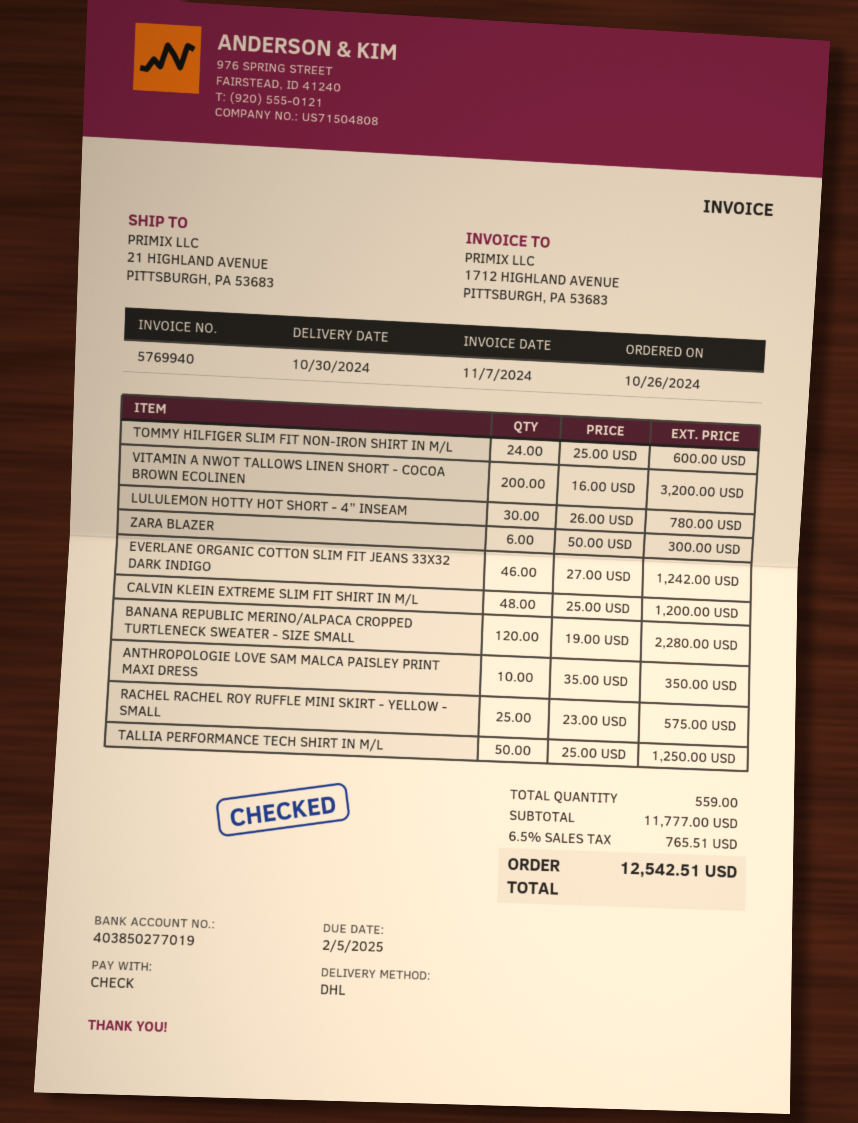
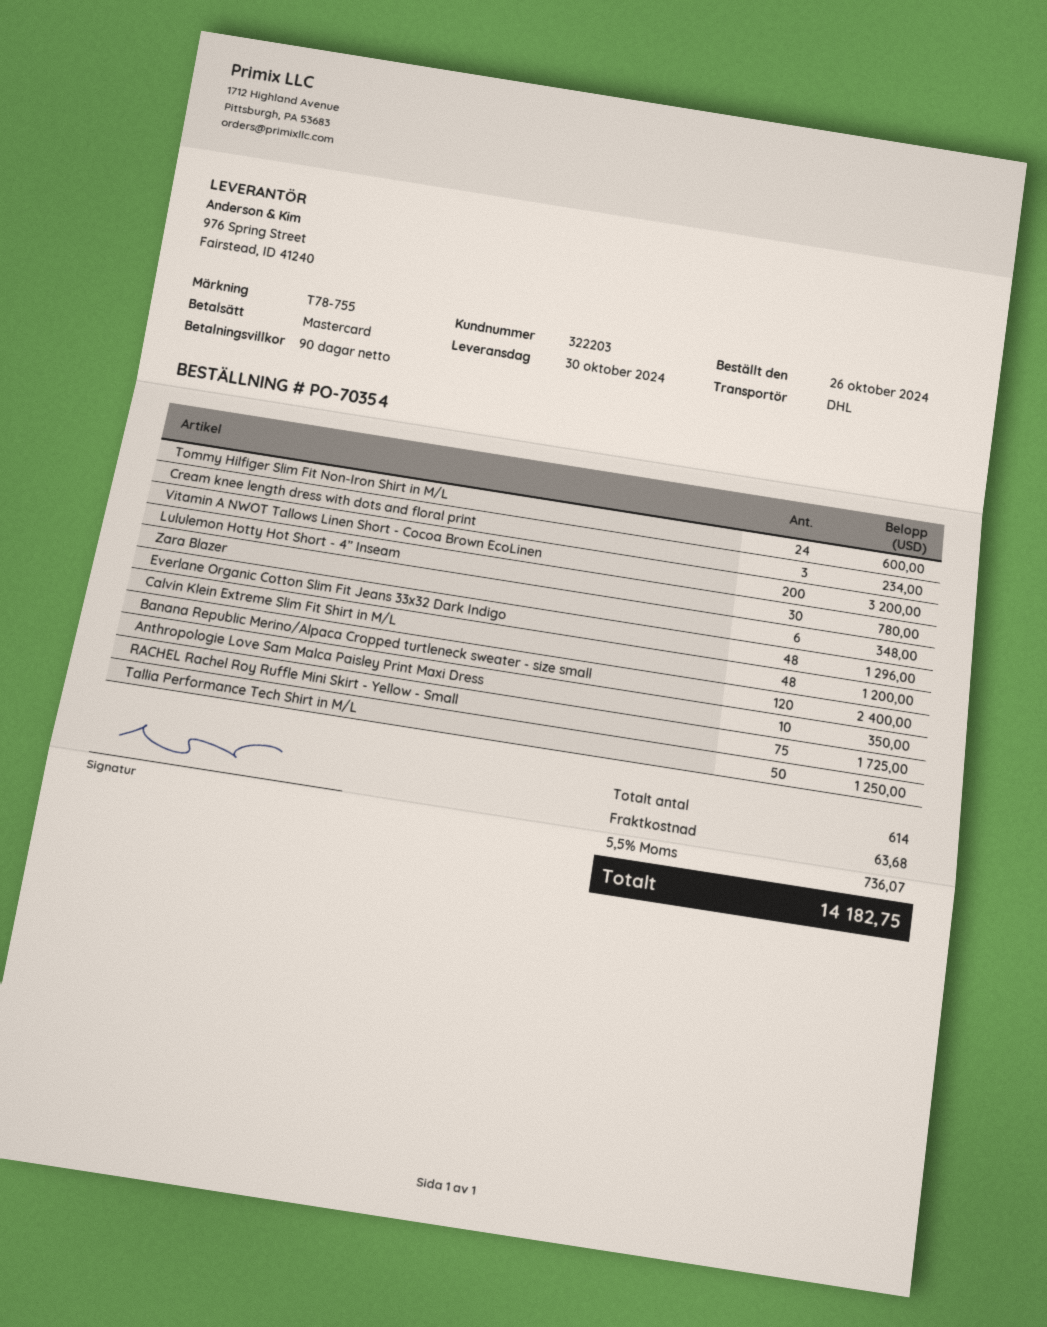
payment method: cheque -> Mastercard
ZARA BLAZER: 6 for 300.00 -> 6 for 348.00
EVERLANE ORGANIC COTTON SLIM FIT JEANS 33X32 DARK INDIGO: 46 for 1242.00 -> 48 for 1296.00
BANANA REPUBLIC MERINO/ALPACA CROPPED TURTLENECK SWEATER - SIZE SMALL: 120 for 2280.00 -> 120 for 2400.00
RACHEL RACHEL ROY RUFFLE MINI SKIRT - YELLOW - SMALL: 25 for 575.00 -> 75 for 1725.00
Cream knee length dress with dots and floral print: none -> 3 for 234.00
total quantity: 559 -> 614
shipping: none -> 63.68
tax: 6.5% = 765.51 -> 5.5% = 736.07
total: 12542.51 -> 14182.75

